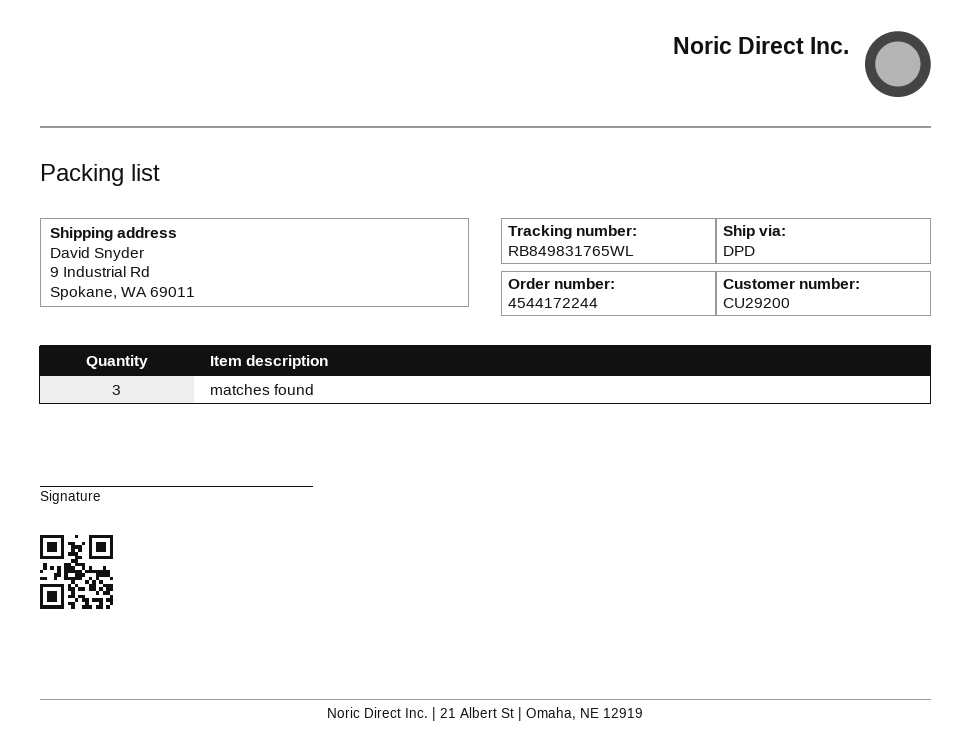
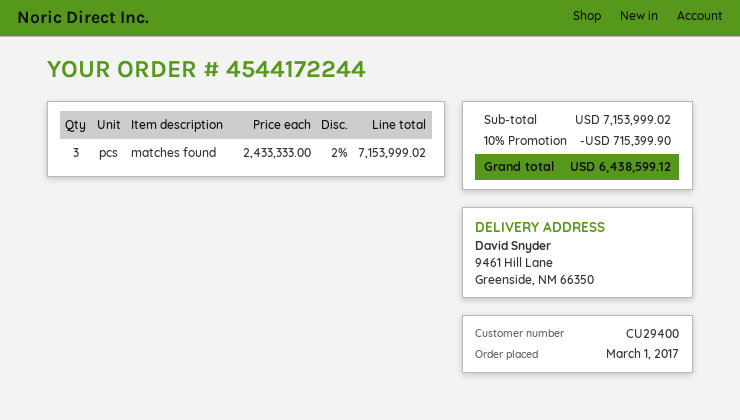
customer number: CU29200 -> CU29400
ship to: 9 Industrial Rd, Spokane, WA 69011 -> 9461 Hill Lane, Greenside, NM 66350

